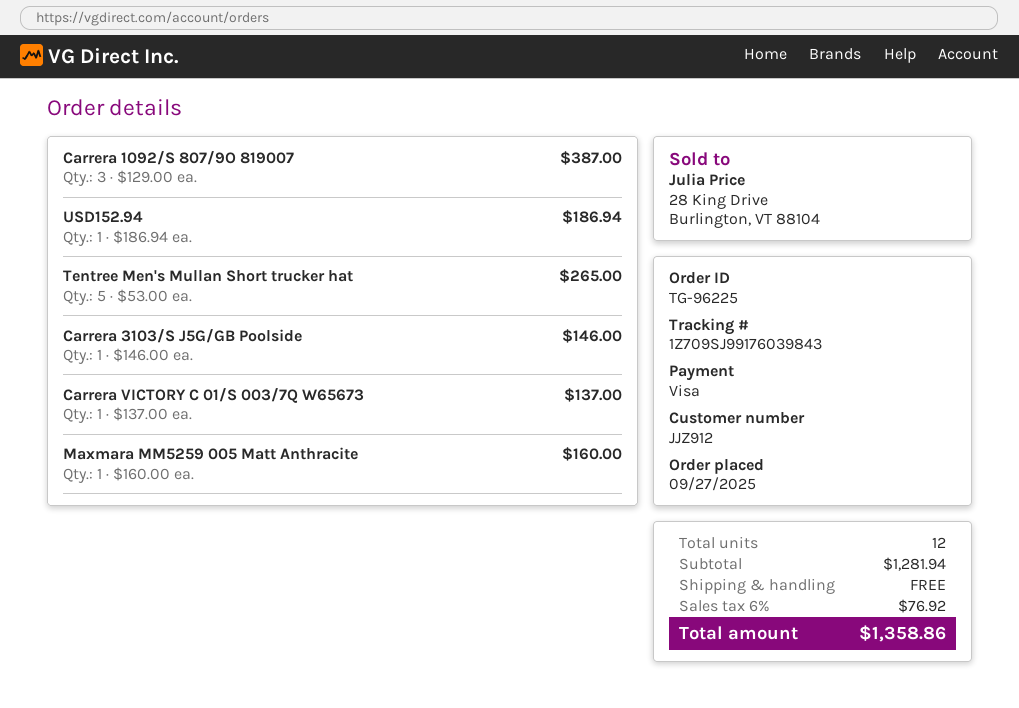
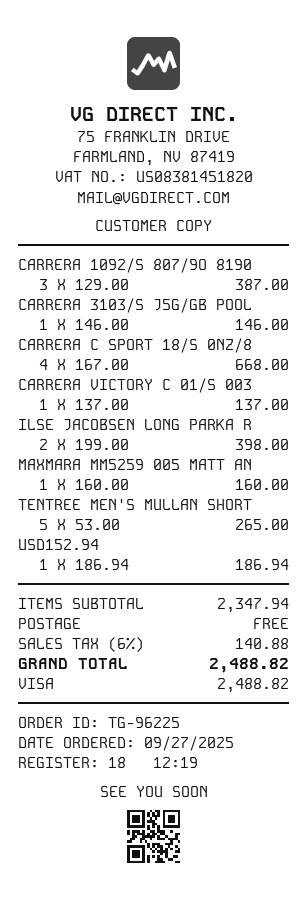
CARRERA C SPORT 18/S 0NZ/8: none -> 4 x 167.00 = 668.00
ILSE JACOBSEN LONG PARKA R: none -> 2 x 199.00 = 398.00
subtotal: 1281.94 -> 2347.94
tax: 6% = 76.92 -> 6% = 140.88
total: 1358.86 -> 2488.82

